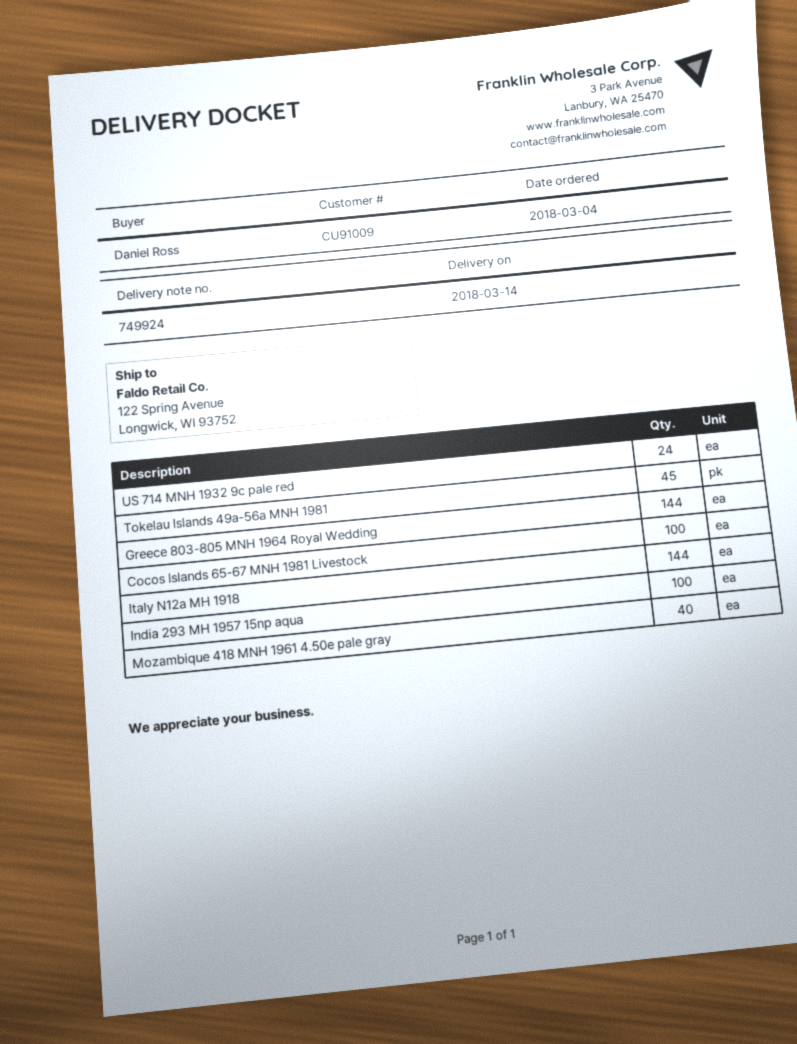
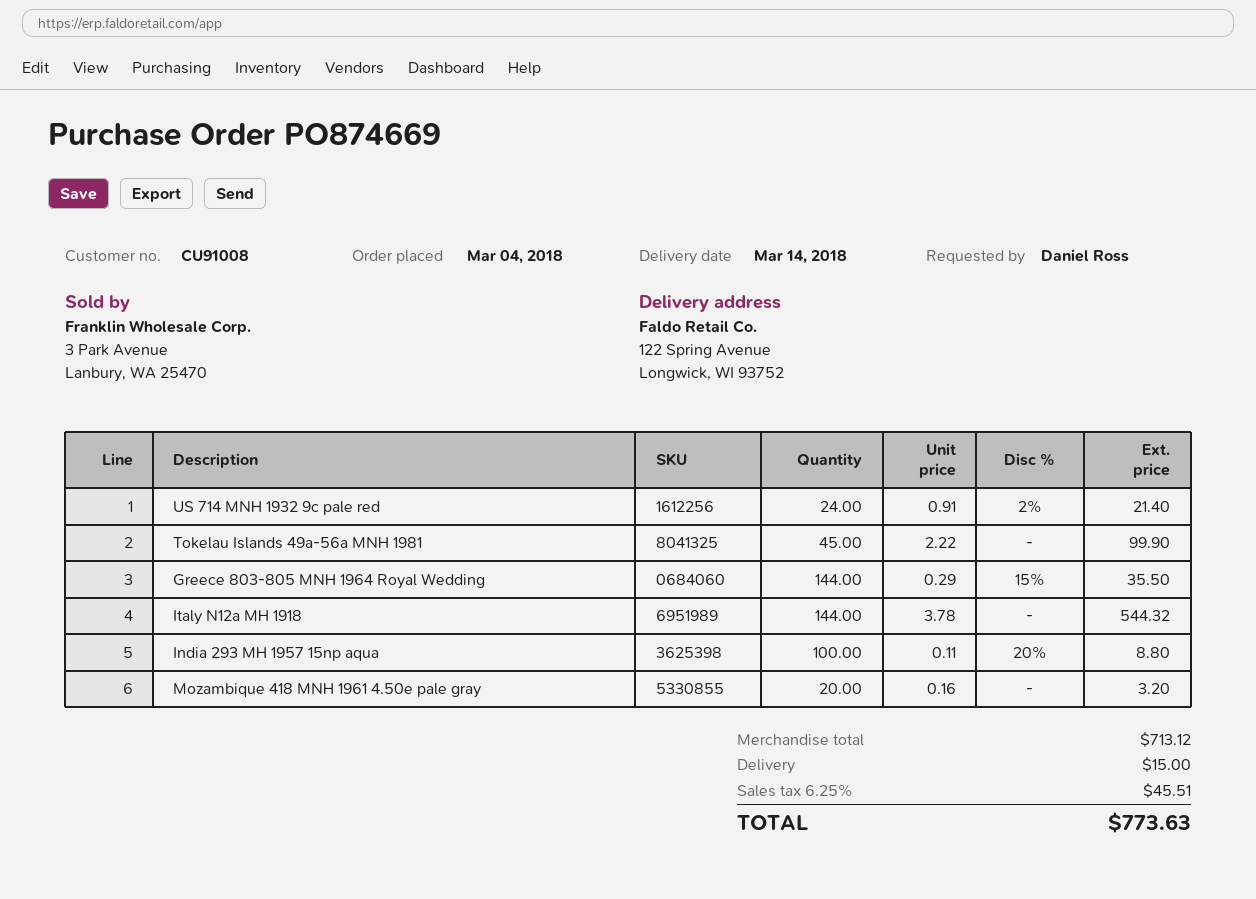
customer number: CU91009 -> CU91008
Cocos Islands 65-67 MNH 1981 Livestock: 100 -> none
Mozambique 418 MNH 1961 4.50e pale gray: 40 -> 20

